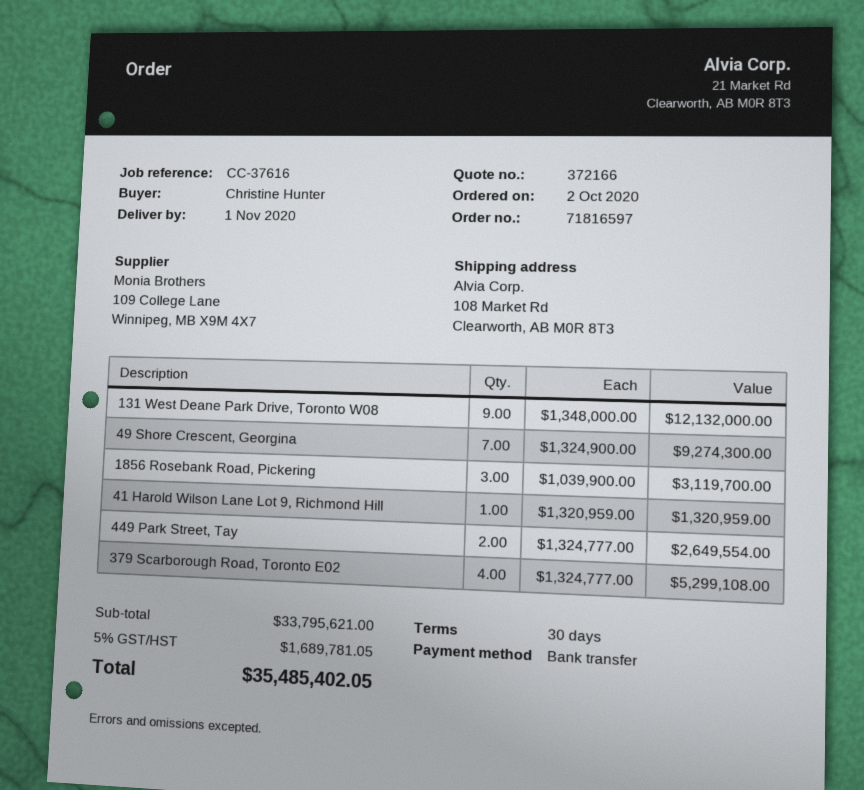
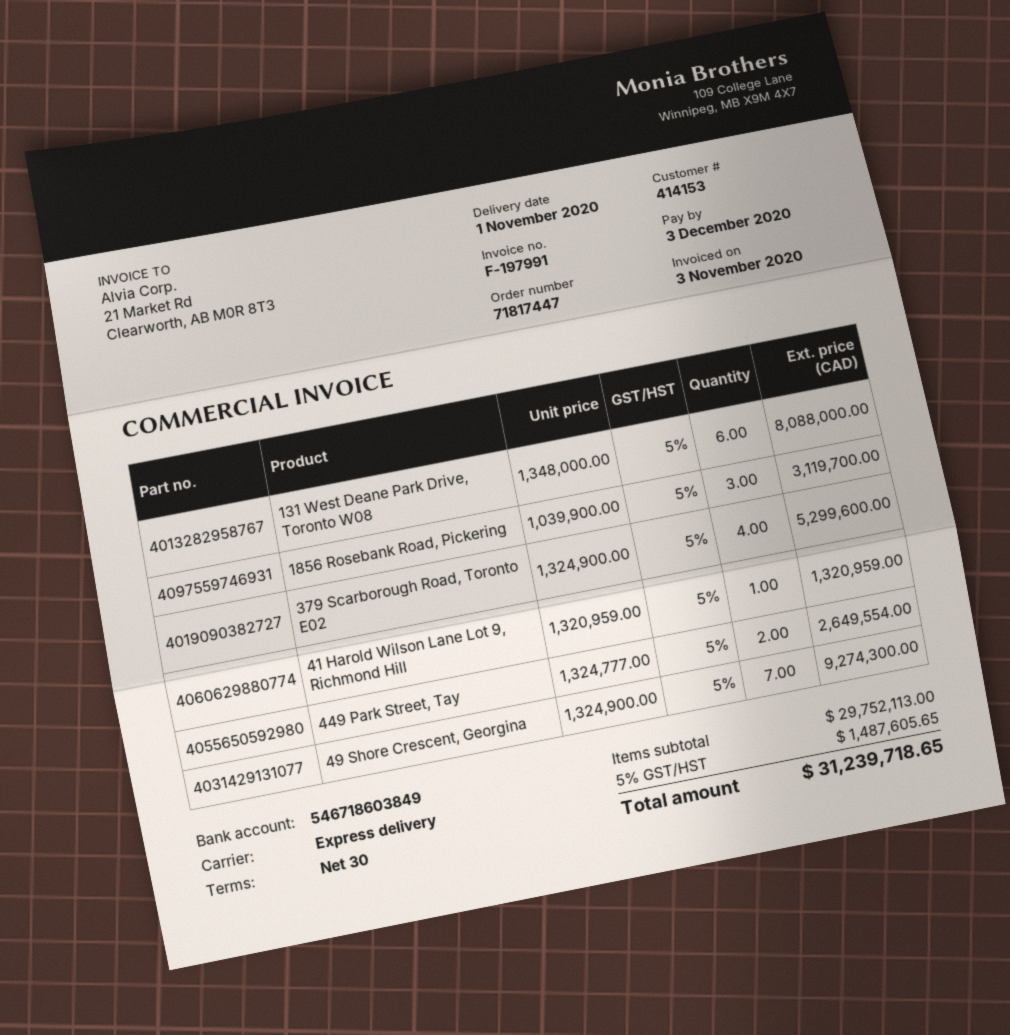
order number: 71816597 -> 71817447
131 West Deane Park Drive, Toronto W08: 9 x 1348000.00 = 12132000.00 -> 6 x 1348000.00 = 8088000.00
379 Scarborough Road, Toronto E02: 4 x 1324777.00 = 5299108.00 -> 4 x 1324900.00 = 5299600.00
subtotal: 33795621.00 -> 29752113.00
tax: 5% = 1689781.05 -> 5% = 1487605.65
total: 35485402.05 -> 31239718.65

